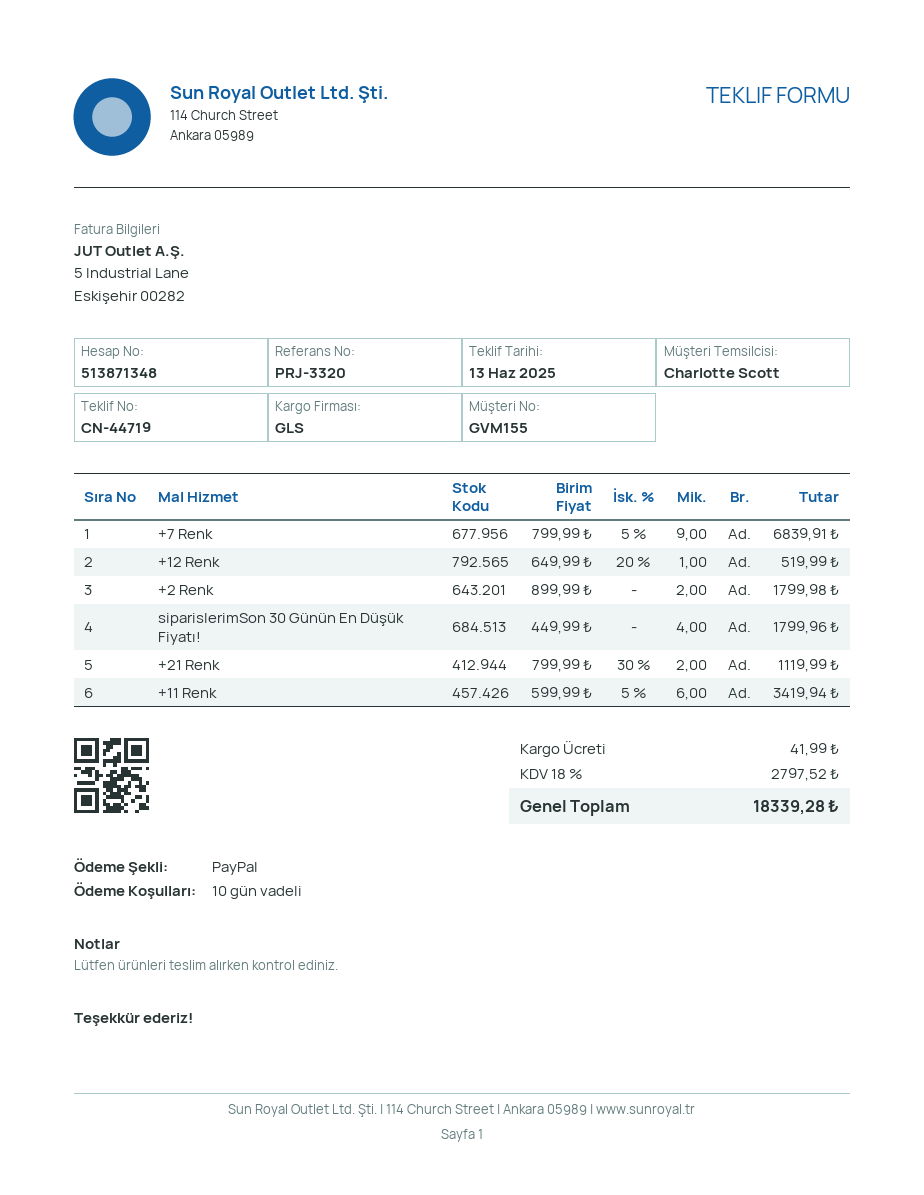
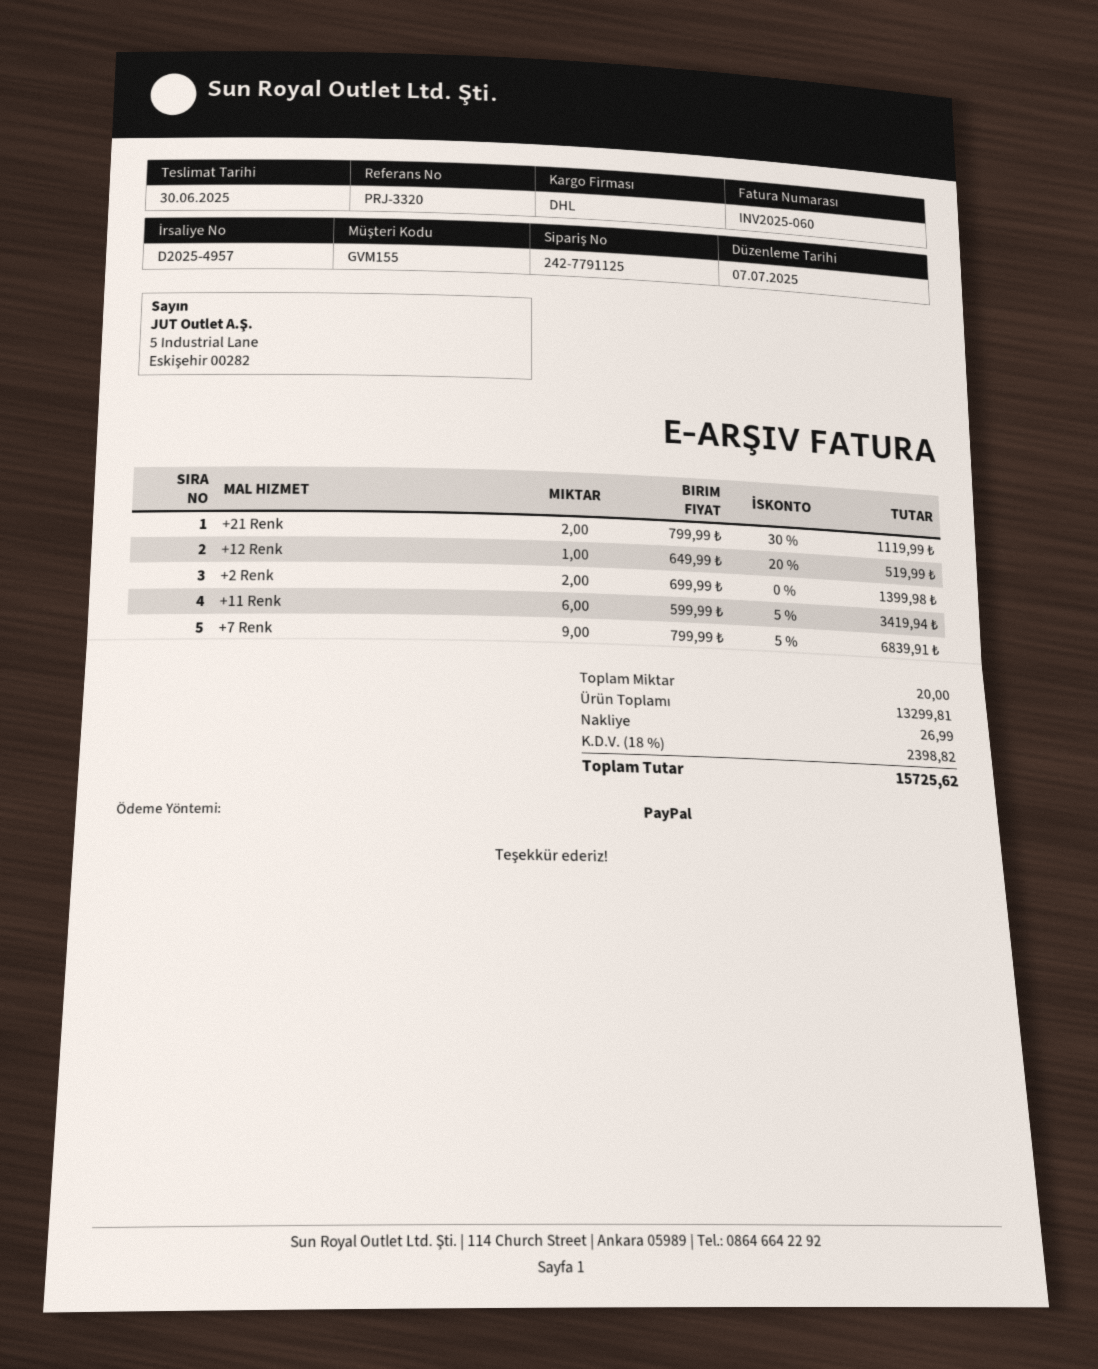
shipping method: GLS -> DHL
+2 Renk: 2 x 899.99 = 1799.98 -> 2 x 699.99 = 1399.98
siparislerimSon 30 Günün En Düşük Fiyatı!: 4 x 449.99 = 1799.96 -> none
shipping: 41.99 -> 26.99
tax: 18% = 2797.52 -> 18% = 2398.82
total: 18339.28 -> 15725.62

